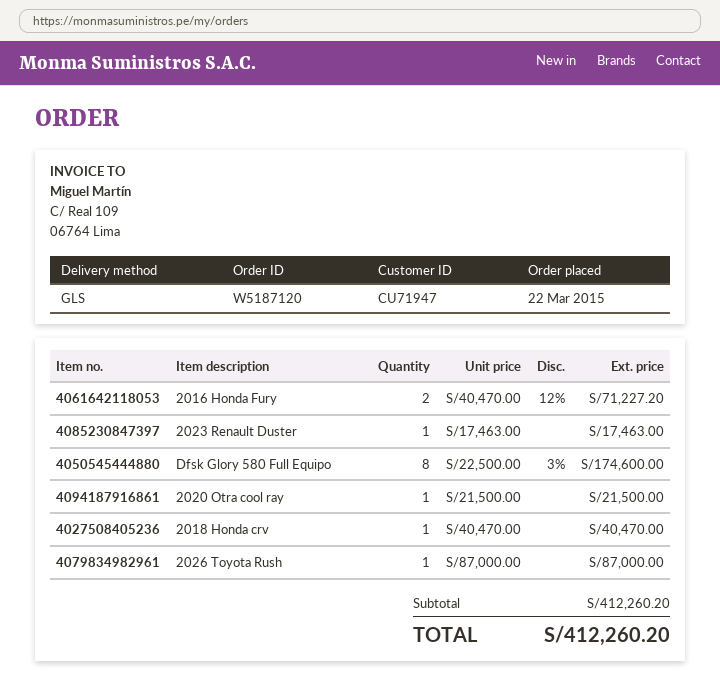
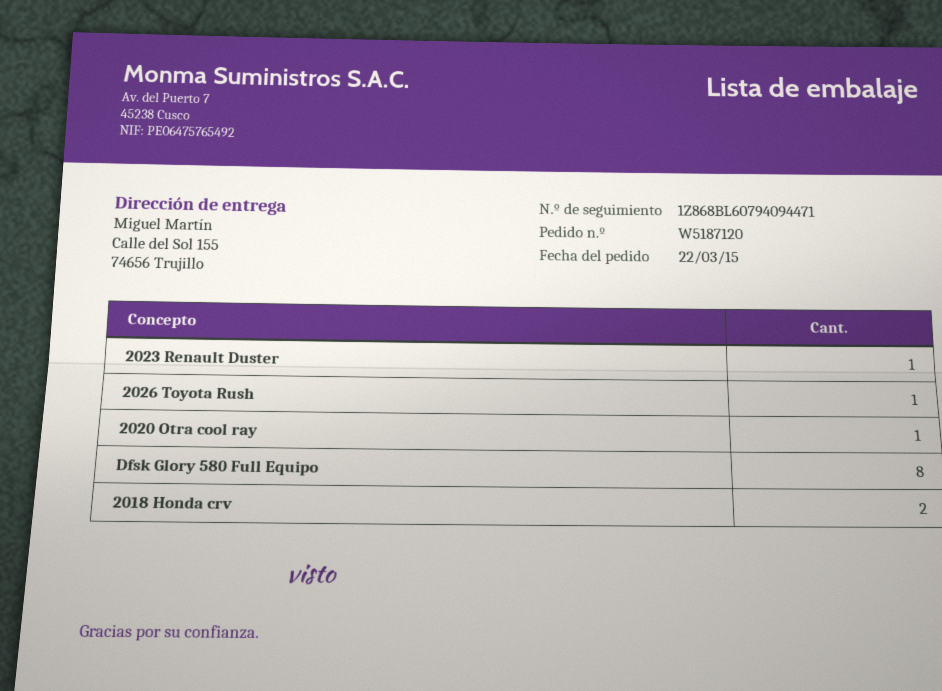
2016 Honda Fury: 2 -> none
2018 Honda crv: 1 -> 2

